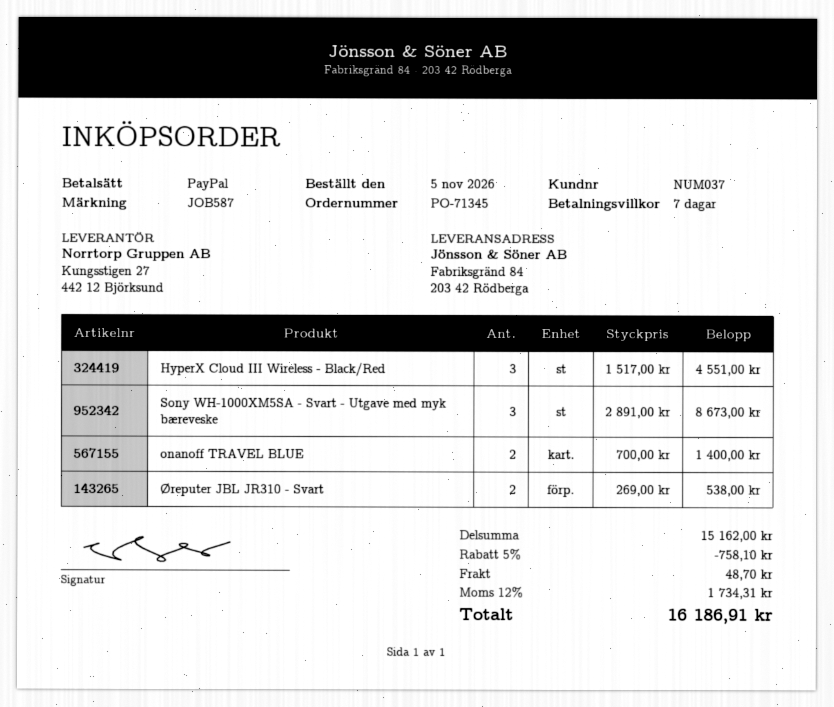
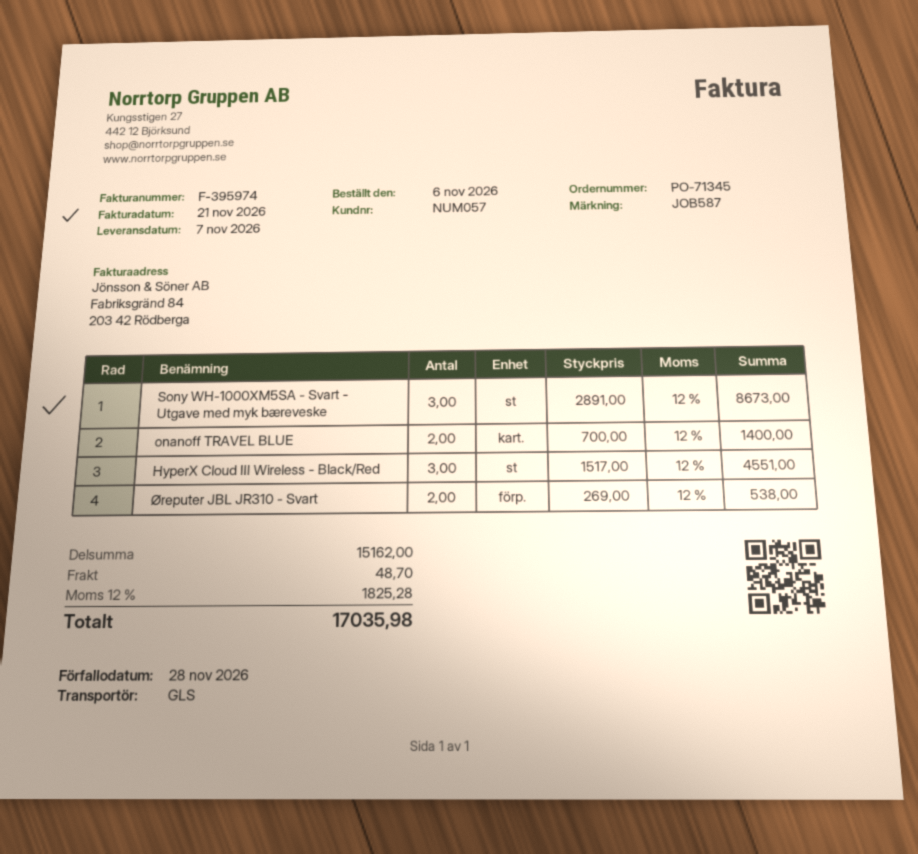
order date: 2026-11-05 -> 2026-11-06
customer number: NUM037 -> NUM057
discount: 5% = 758.10 -> none
tax: 12% = 1734.31 -> 12% = 1825.28
total: 16186.91 -> 17035.98

